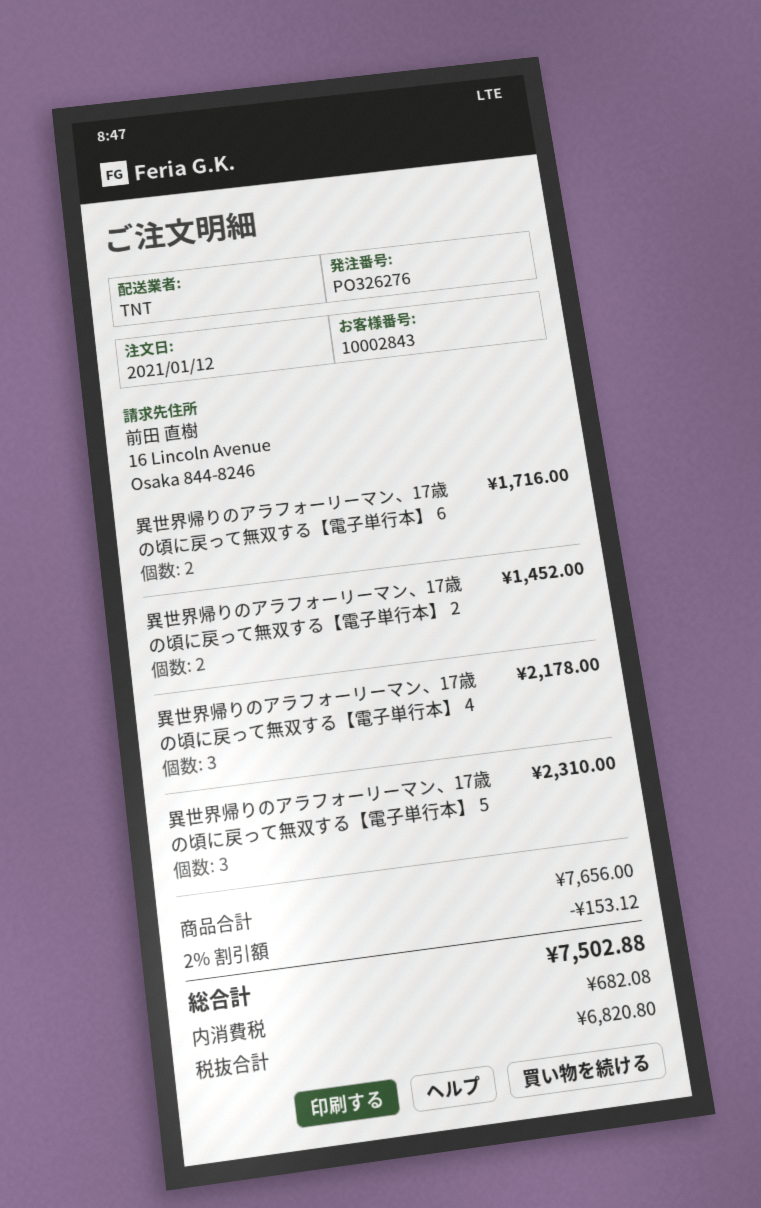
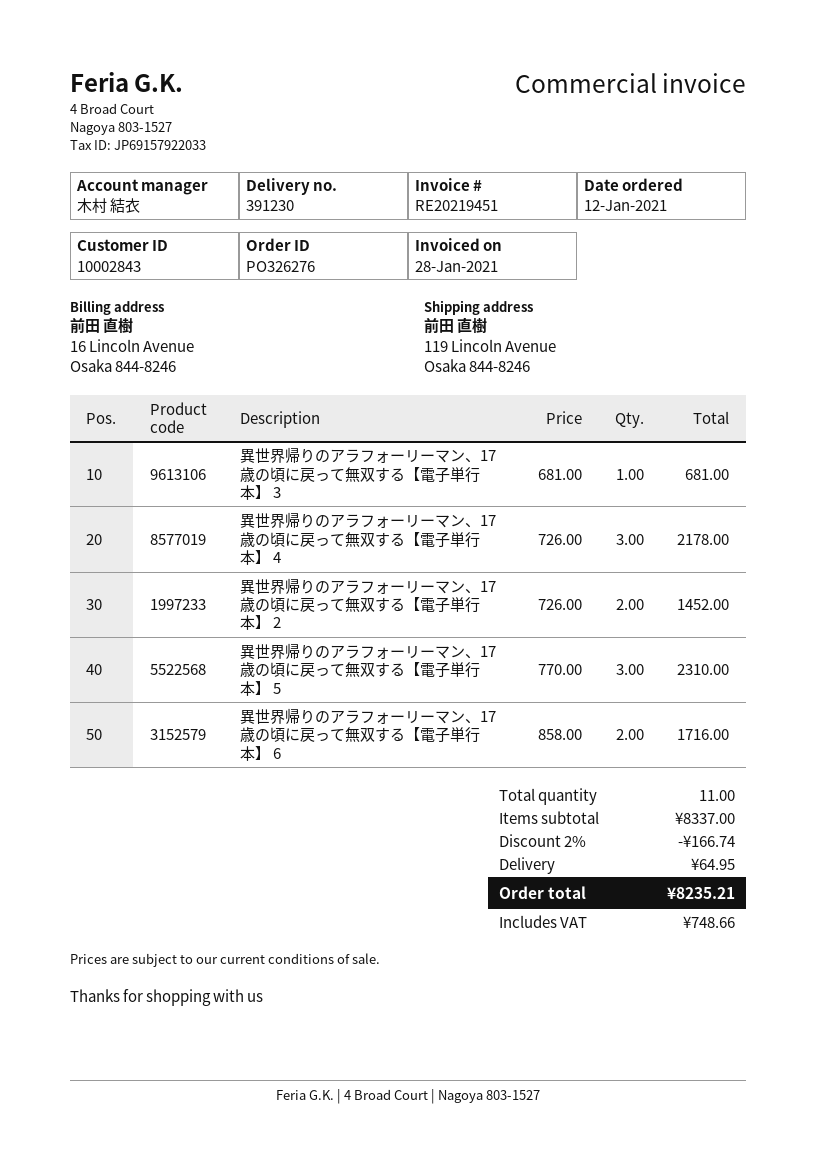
異世界帰りのアラフォーリーマン、17歳の頃に戻って無双する【電子単行本】 3: none -> 1 for 681.00
subtotal: 7656.00 -> 8337.00
discount: 2% = 153.12 -> 2% = 166.74
shipping: none -> 64.95
tax: 682.08 -> 748.66
total: 7502.88 -> 8235.21

